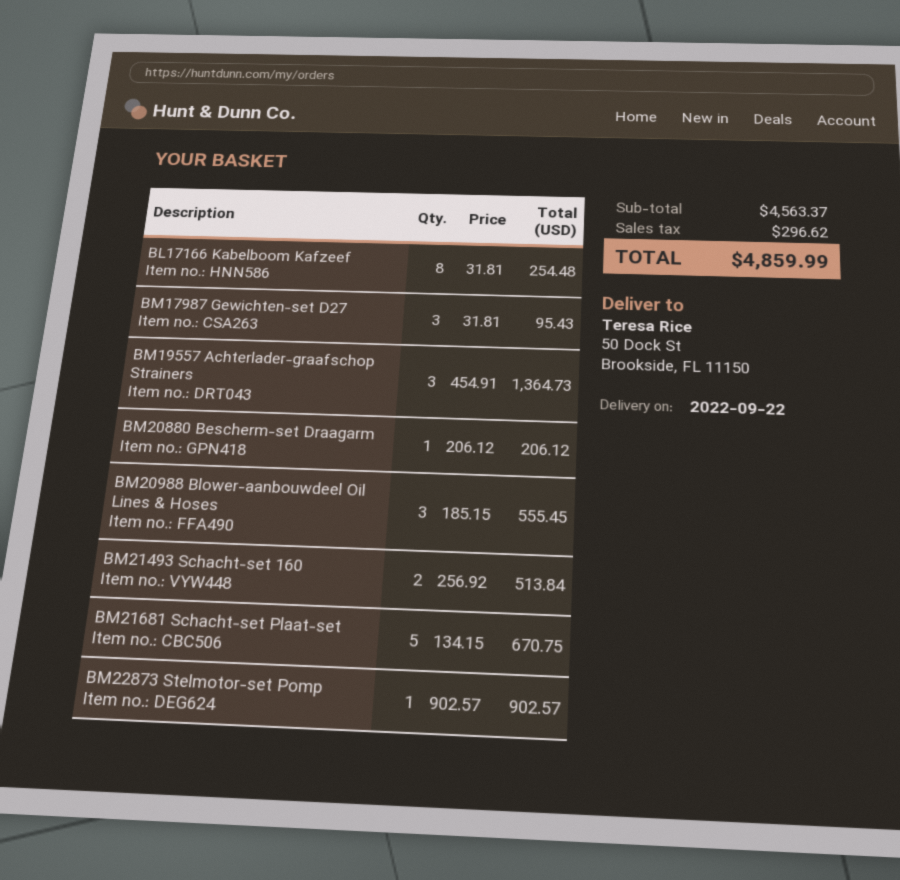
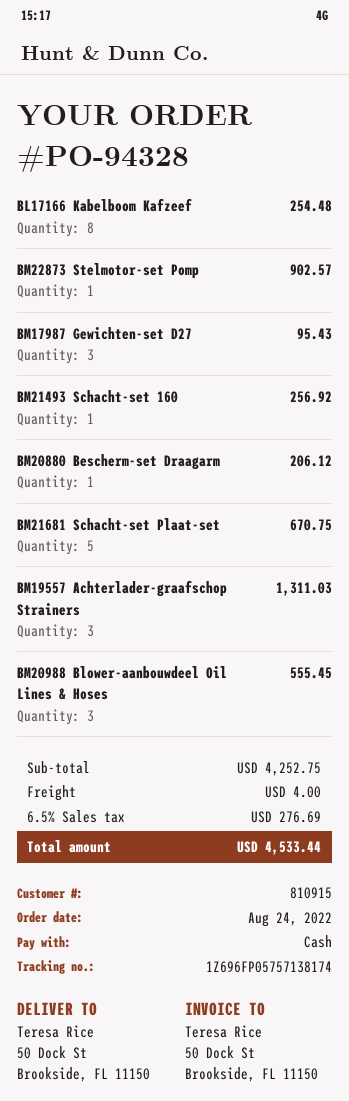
BM19557 Achterlader-graafschop Strainers: 3 for 1364.73 -> 3 for 1311.03
BM21493 Schacht-set 160: 2 for 513.84 -> 1 for 256.92
subtotal: 4563.37 -> 4252.75
shipping: none -> 4.00
tax: 296.62 -> 276.69
total: 4859.99 -> 4533.44

